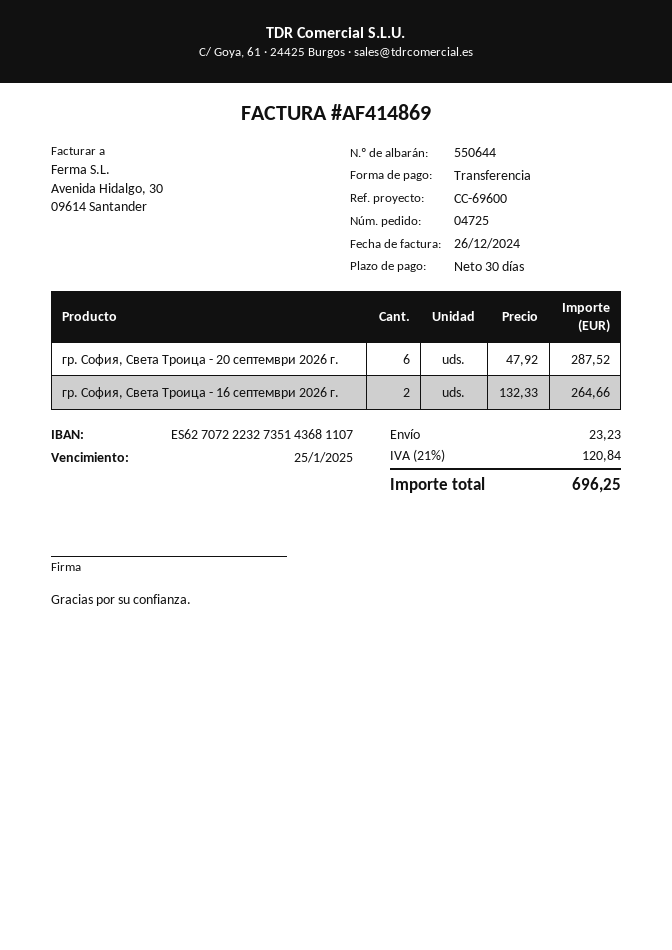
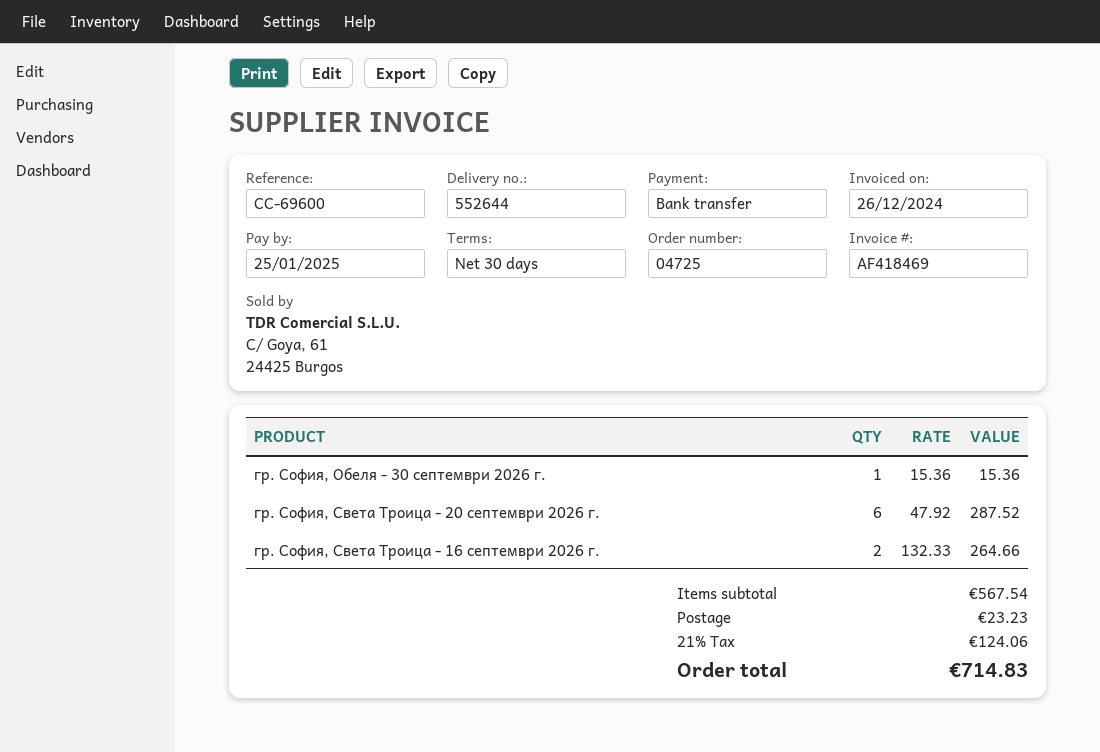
delivery note number: 550644 -> 552644
invoice number: AF414869 -> AF418469
гр. София, Обеля - 30 септември 2026 г.: none -> 1 x 15.36 = 15.36
tax: 21% = 120.84 -> 21% = 124.06
total: 696.25 -> 714.83

